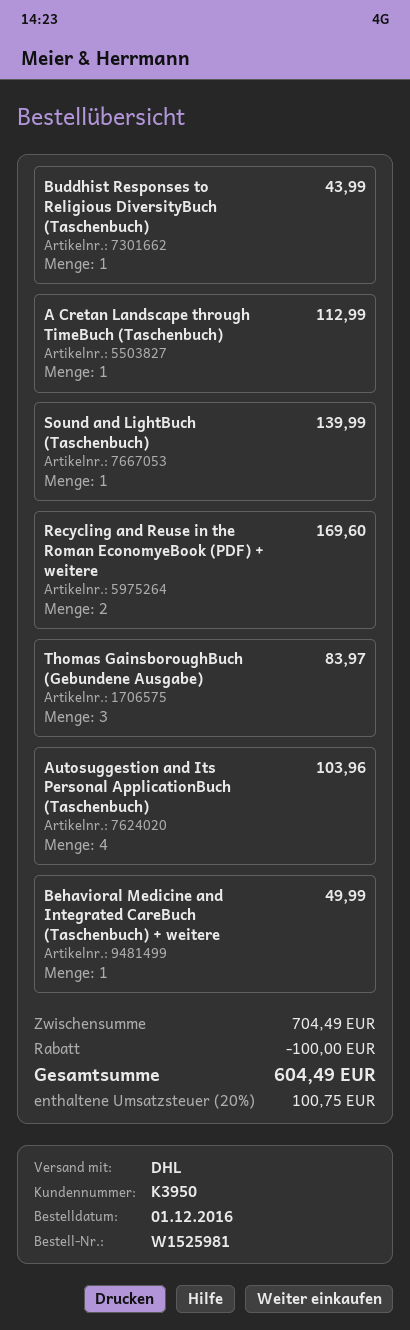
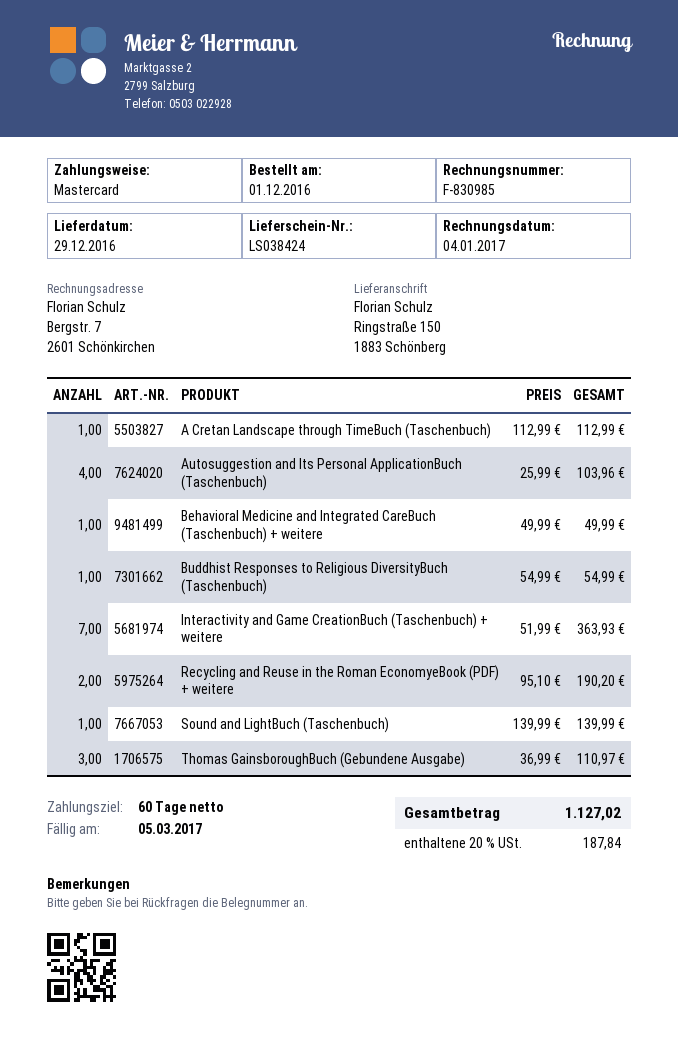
Buddhist Responses to Religious DiversityBuch (Taschenbuch): 1 for 43.99 -> 1 for 54.99
Recycling and Reuse in the Roman EconomyeBook (PDF) + weitere: 2 for 169.60 -> 2 for 190.20
Thomas GainsboroughBuch (Gebundene Ausgabe): 3 for 83.97 -> 3 for 110.97
Interactivity and Game CreationBuch (Taschenbuch) + weitere: none -> 7 for 363.93
discount: 100.00 -> none
tax: 20% = 100.75 -> 20% = 187.84
total: 604.49 -> 1127.02

